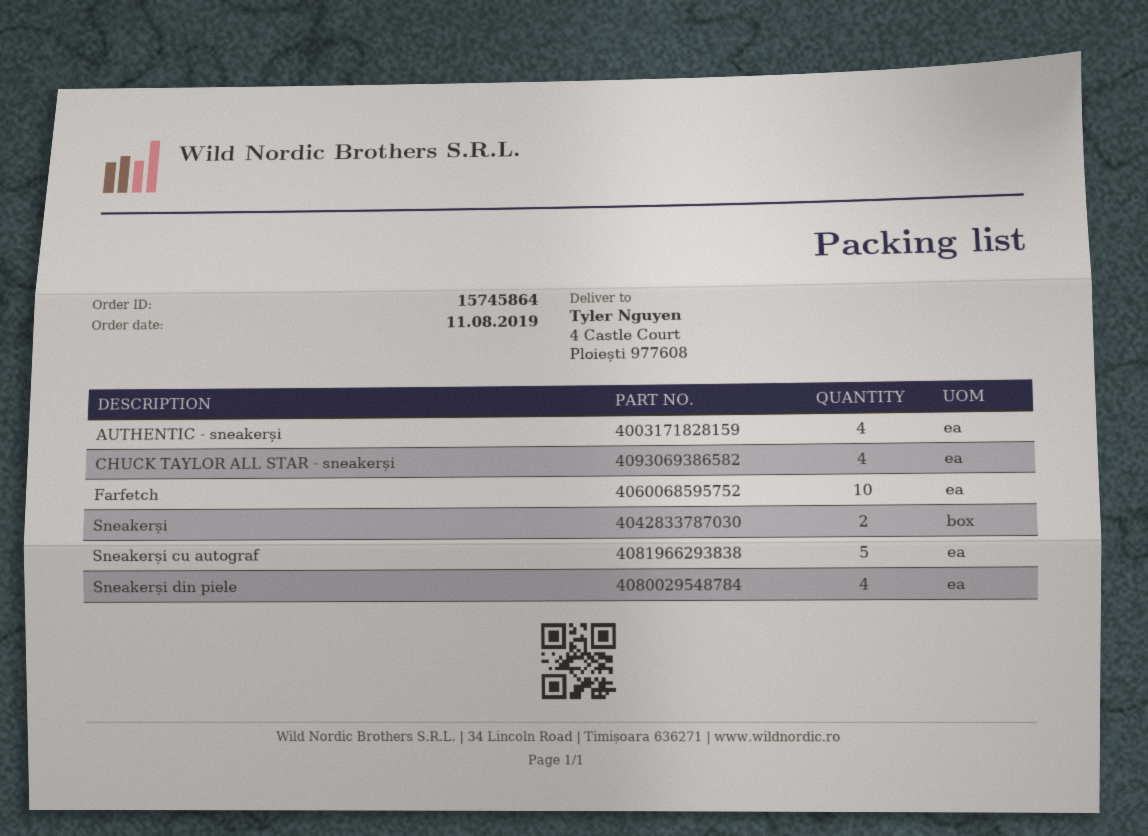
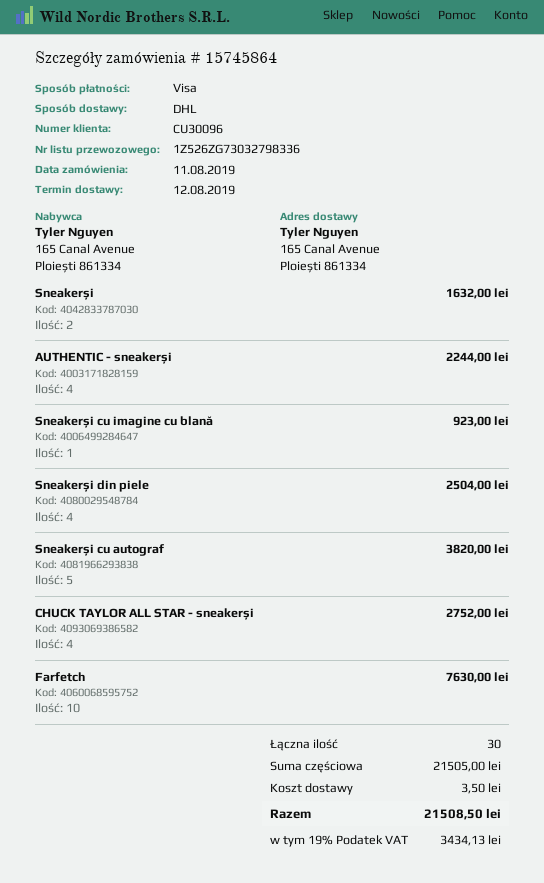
ship to: 4 Castle Court, Ploiești 977608 -> 165 Canal Avenue, Ploiești 861334
Sneakerși cu imagine cu blană: none -> 1

